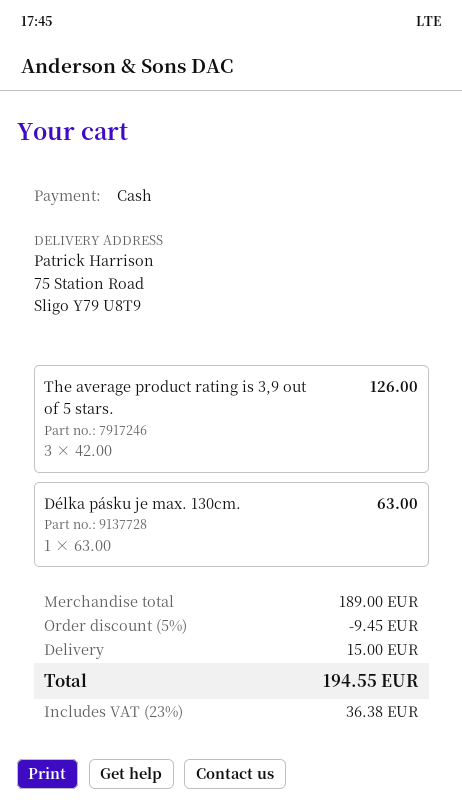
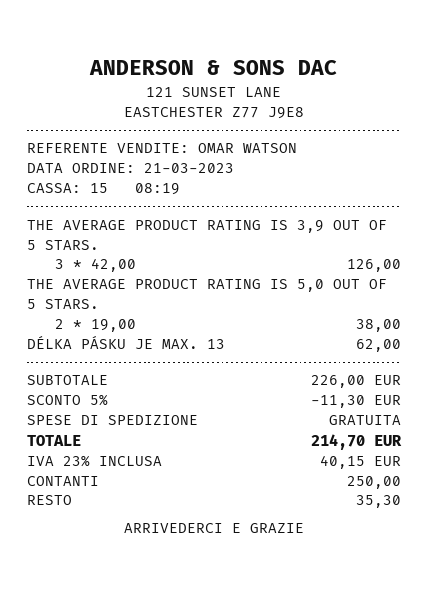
Délka pásku je max. 130cm.: 1 x 63.00 = 63.00 -> 1 x 62.00 = 62.00
THE AVERAGE PRODUCT RATING IS 5,0 OUT OF 5 STARS.: none -> 2 x 19.00 = 38.00
subtotal: 189.00 -> 226.00
discount: 5% = 9.45 -> 5% = 11.30
shipping: 15.00 -> 0.00
tax: 23% = 36.38 -> 23% = 40.15
total: 194.55 -> 214.70

